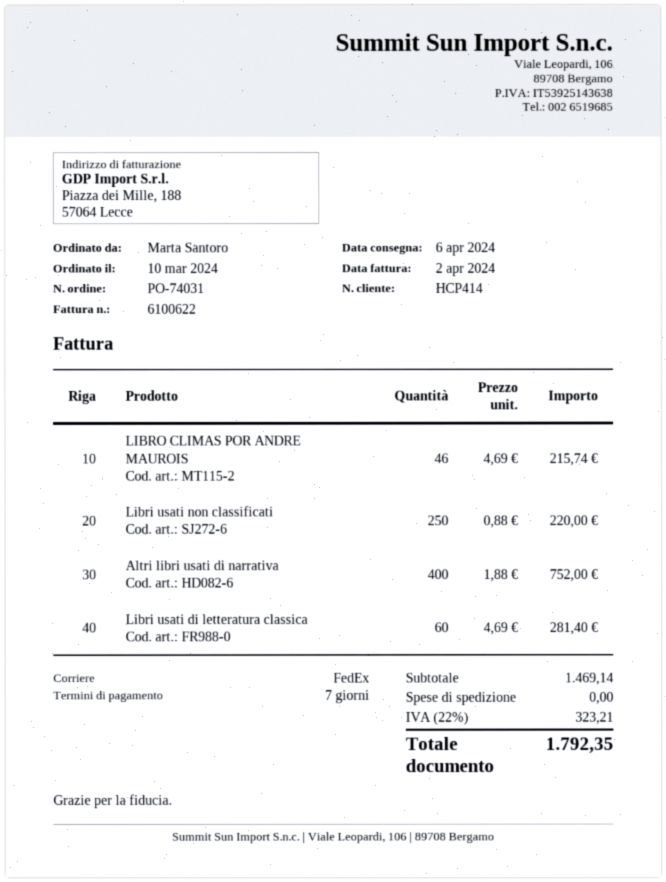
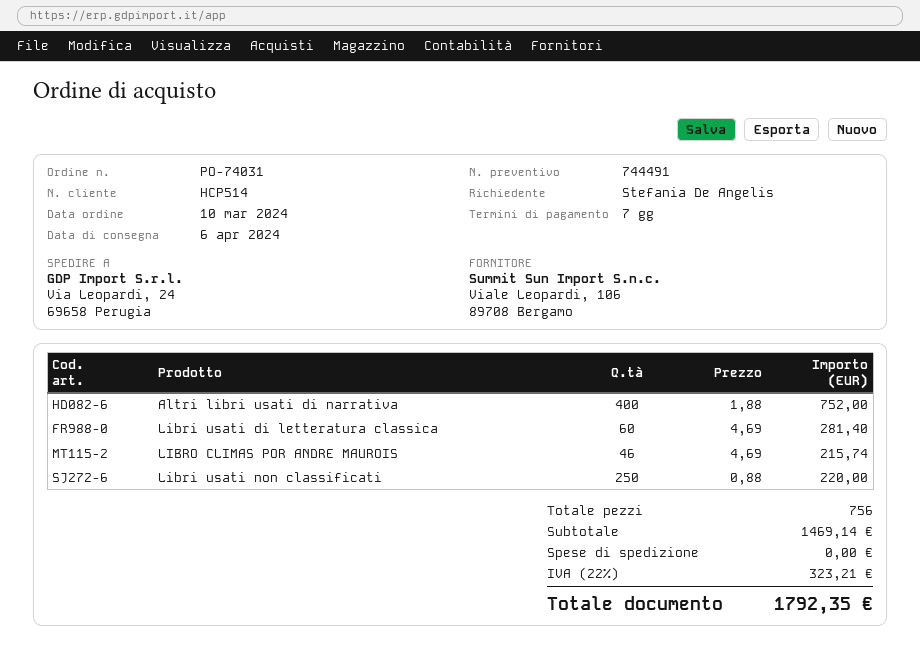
customer number: HCP414 -> HCP514
ordered by: Marta Santoro -> Stefania De Angelis

